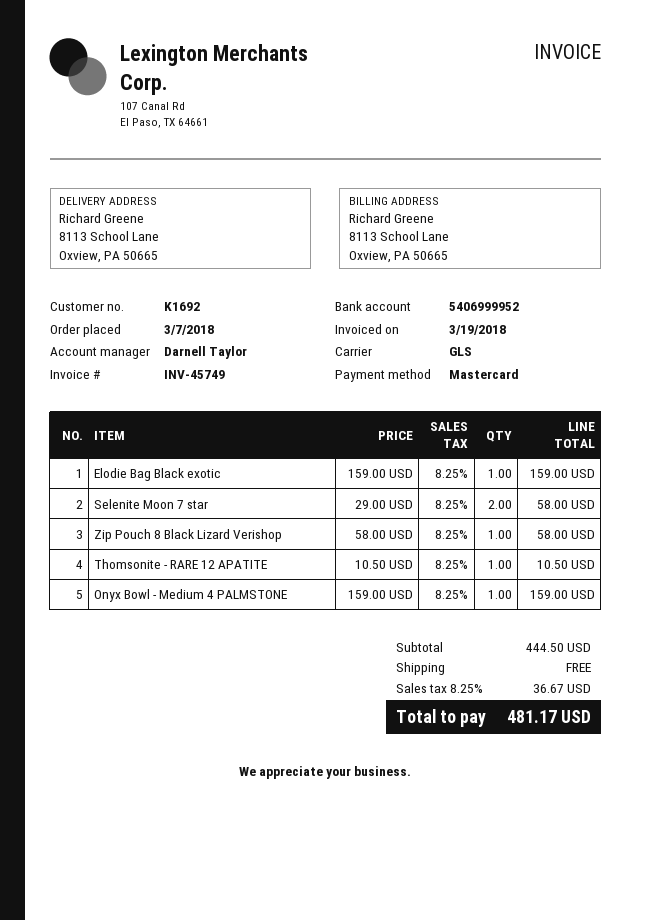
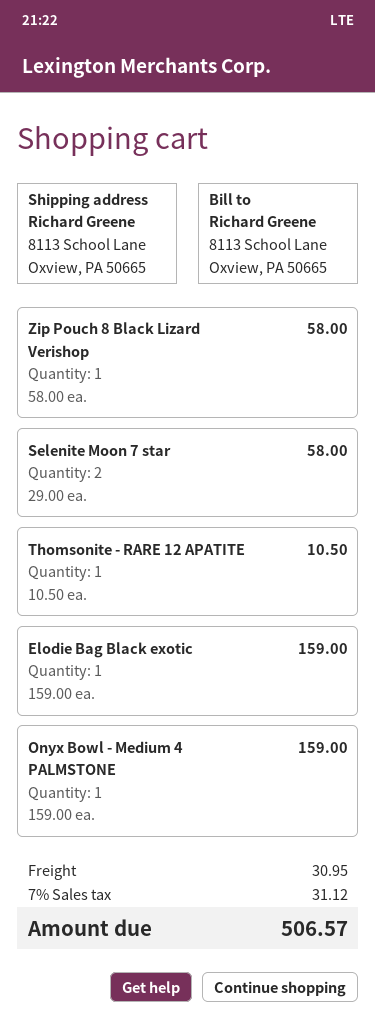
shipping: 0.00 -> 30.95
tax: 8.25% = 36.67 -> 7% = 31.12
total: 481.17 -> 506.57

